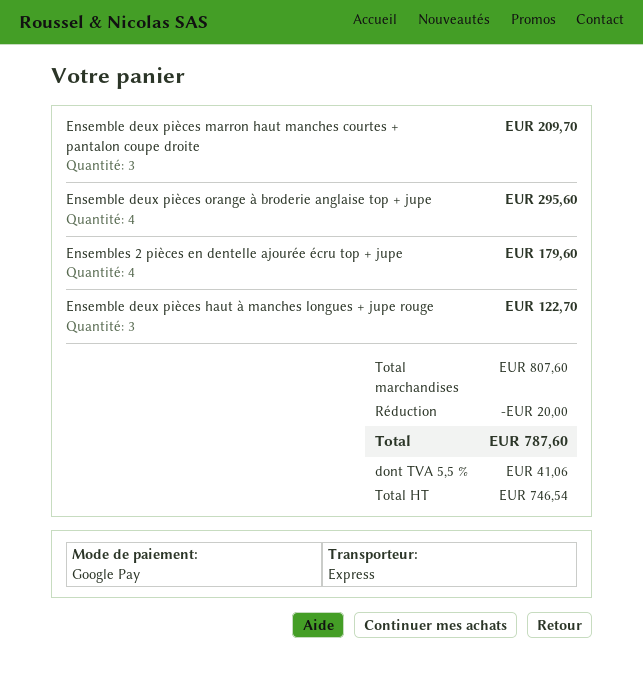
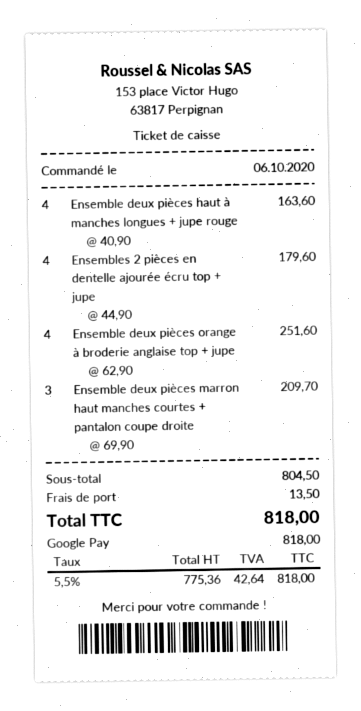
Ensemble deux pièces orange à broderie anglaise top + jupe: 4 for 295.60 -> 4 for 251.60
Ensemble deux pièces haut à manches longues + jupe rouge: 3 for 122.70 -> 4 for 163.60
subtotal: 807.60 -> 804.50
discount: 20.00 -> none
shipping: none -> 13.50
net: 746.54 -> 775.36
tax: 5.5% = 41.06 -> 5.5% = 42.64
total: 787.60 -> 818.00

